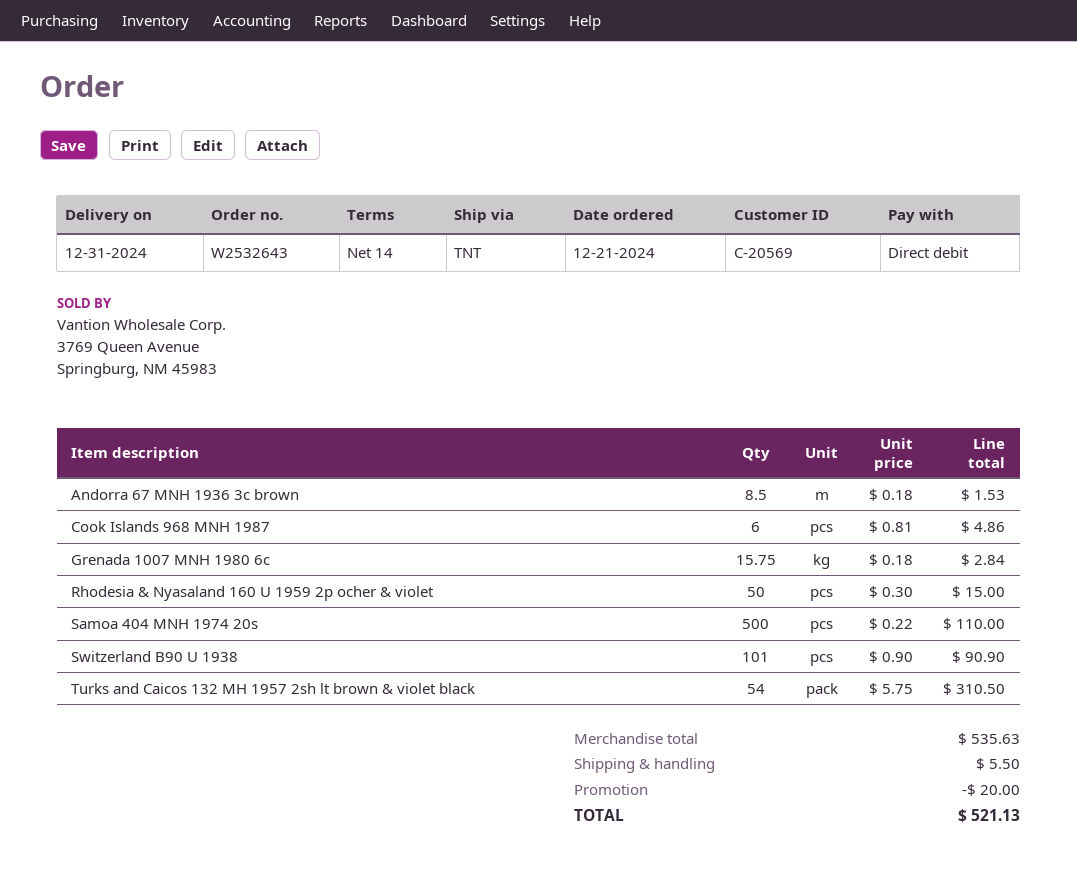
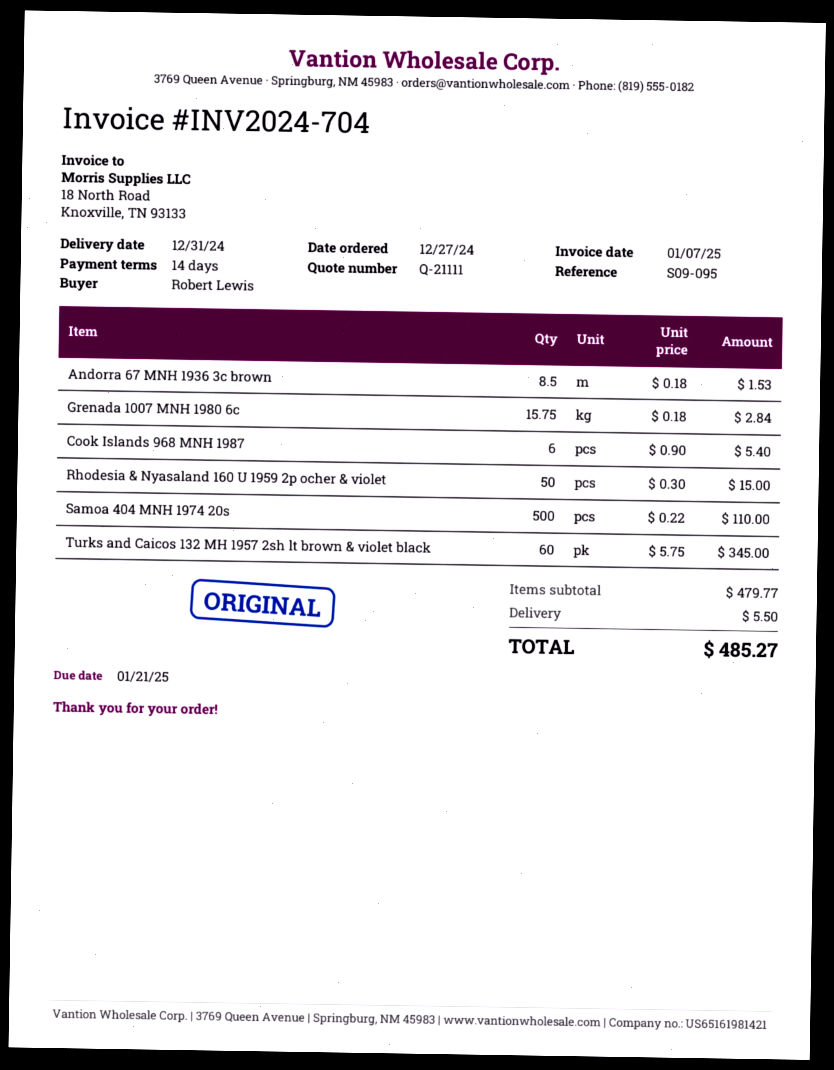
order date: 2024-12-21 -> 2024-12-27
Cook Islands 968 MNH 1987: 6 x 0.81 = 4.86 -> 6 x 0.90 = 5.40
Switzerland B90 U 1938: 101 x 0.90 = 90.90 -> none
Turks and Caicos 132 MH 1957 2sh lt brown & violet black: 54 x 5.75 = 310.50 -> 60 x 5.75 = 345.00
subtotal: 535.63 -> 479.77
discount: 20.00 -> none
total: 521.13 -> 485.27

